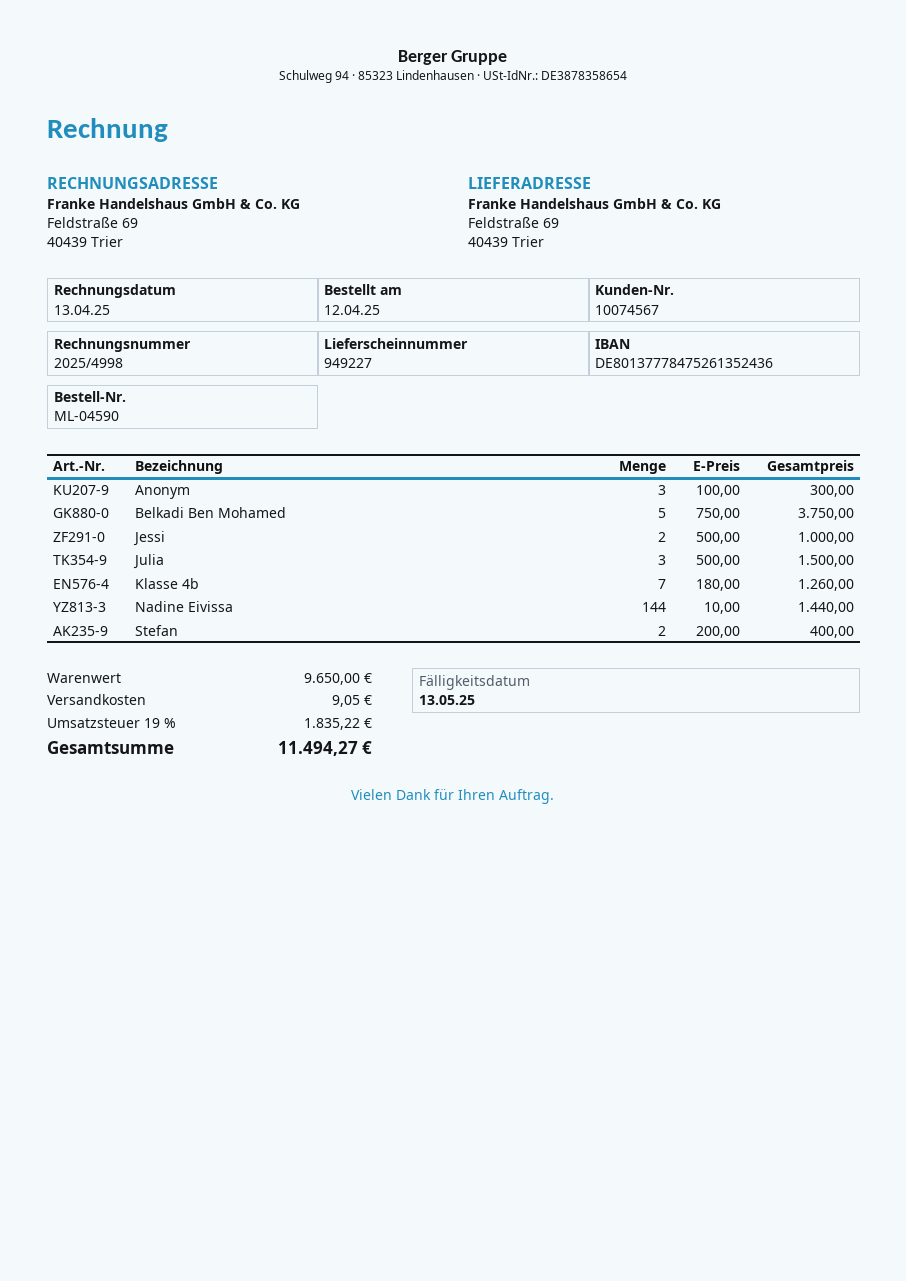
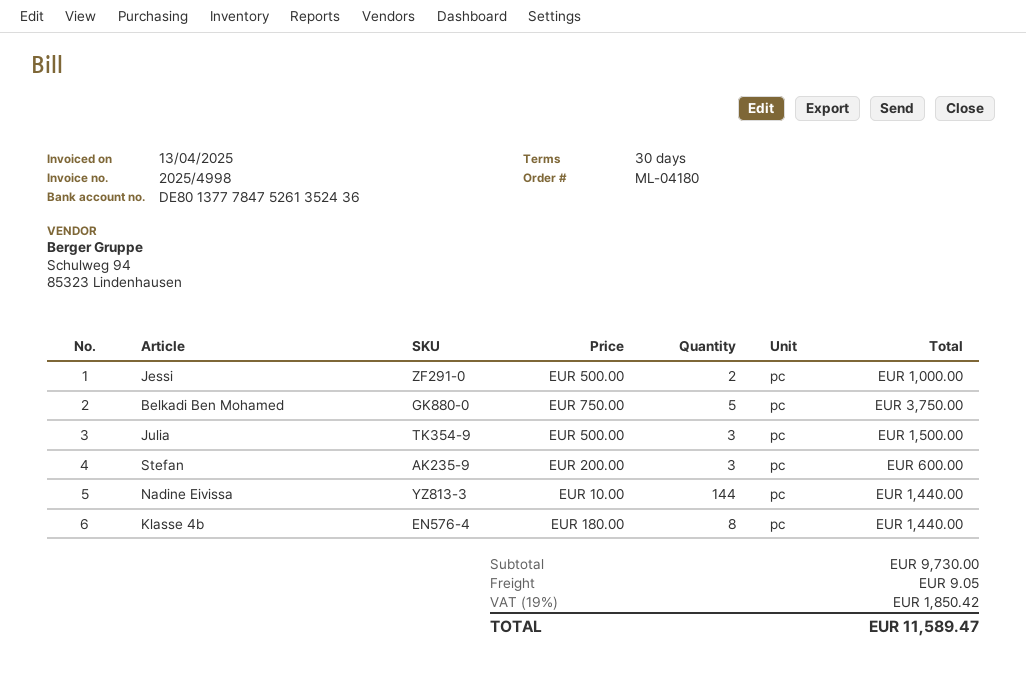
order number: ML-04590 -> ML-04180
Anonym: 3 x 100.00 = 300.00 -> none
Klasse 4b: 7 x 180.00 = 1260.00 -> 8 x 180.00 = 1440.00
Stefan: 2 x 200.00 = 400.00 -> 3 x 200.00 = 600.00
subtotal: 9650.00 -> 9730.00
tax: 19% = 1835.22 -> 19% = 1850.42
total: 11494.27 -> 11589.47

